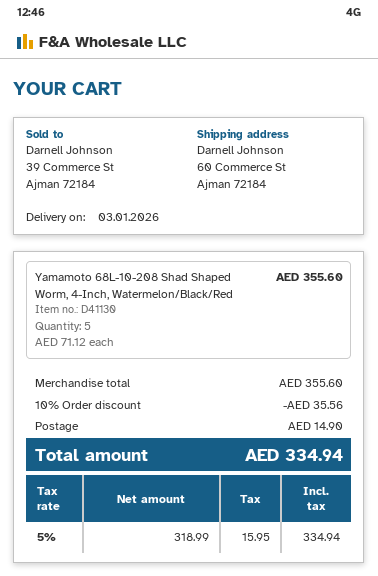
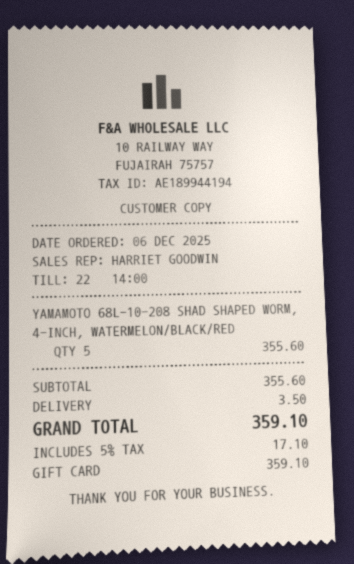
discount: 10% = 35.56 -> none
shipping: 14.90 -> 3.50
tax: 5% = 15.95 -> 5% = 17.10
total: 334.94 -> 359.10

